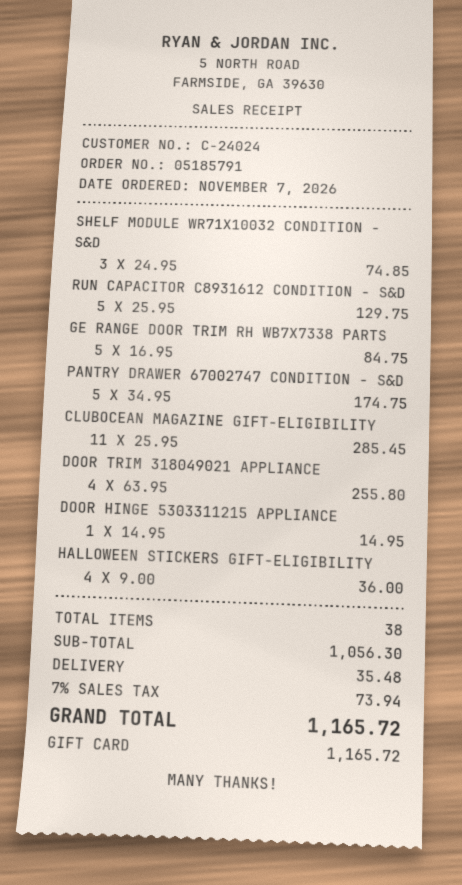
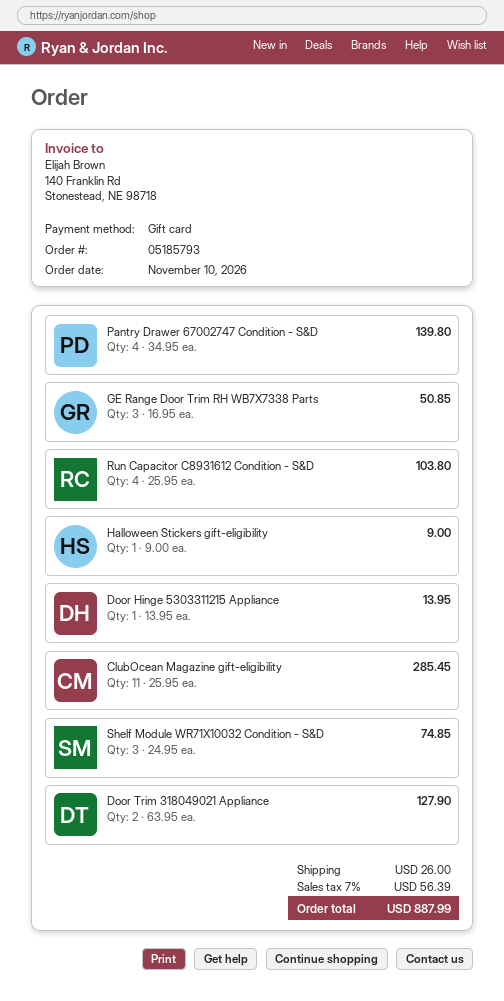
order number: 05185791 -> 05185793
order date: 2026-11-07 -> 2026-11-10
RUN CAPACITOR C8931612 CONDITION - S&D: 5 x 25.95 = 129.75 -> 4 x 25.95 = 103.80
GE RANGE DOOR TRIM RH WB7X7338 PARTS: 5 x 16.95 = 84.75 -> 3 x 16.95 = 50.85
PANTRY DRAWER 67002747 CONDITION - S&D: 5 x 34.95 = 174.75 -> 4 x 34.95 = 139.80
DOOR TRIM 318049021 APPLIANCE: 4 x 63.95 = 255.80 -> 2 x 63.95 = 127.90
DOOR HINGE 5303311215 APPLIANCE: 1 x 14.95 = 14.95 -> 1 x 13.95 = 13.95
HALLOWEEN STICKERS GIFT-ELIGIBILITY: 4 x 9.00 = 36.00 -> 1 x 9.00 = 9.00
shipping: 35.48 -> 26.00
tax: 7% = 73.94 -> 7% = 56.39
total: 1165.72 -> 887.99

